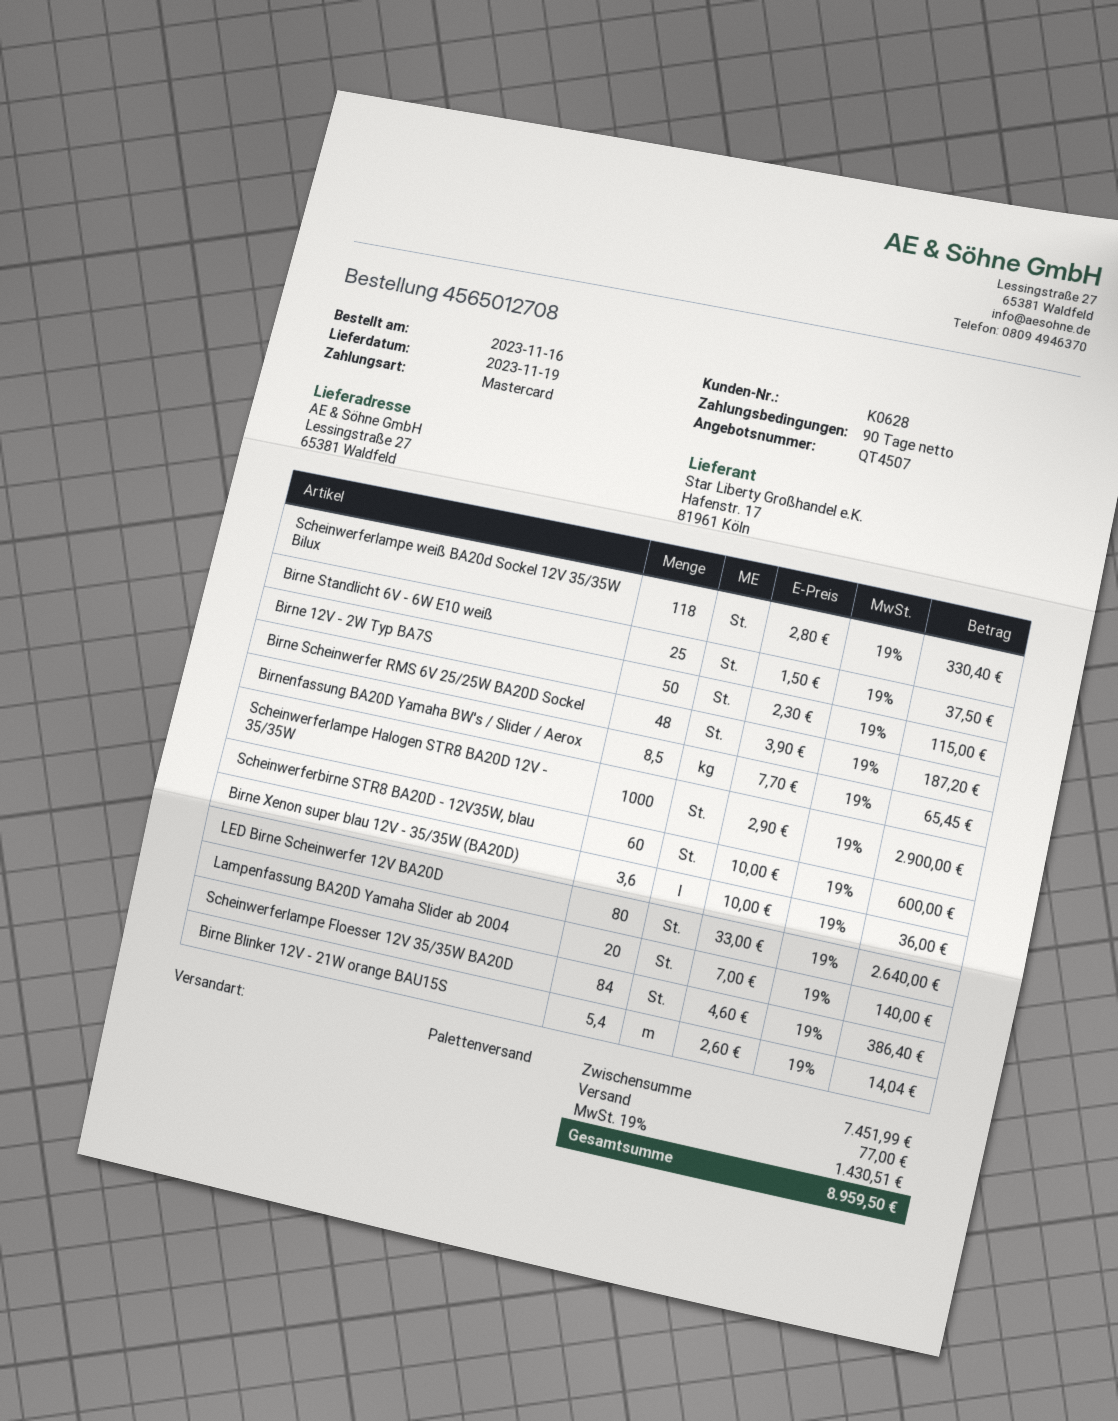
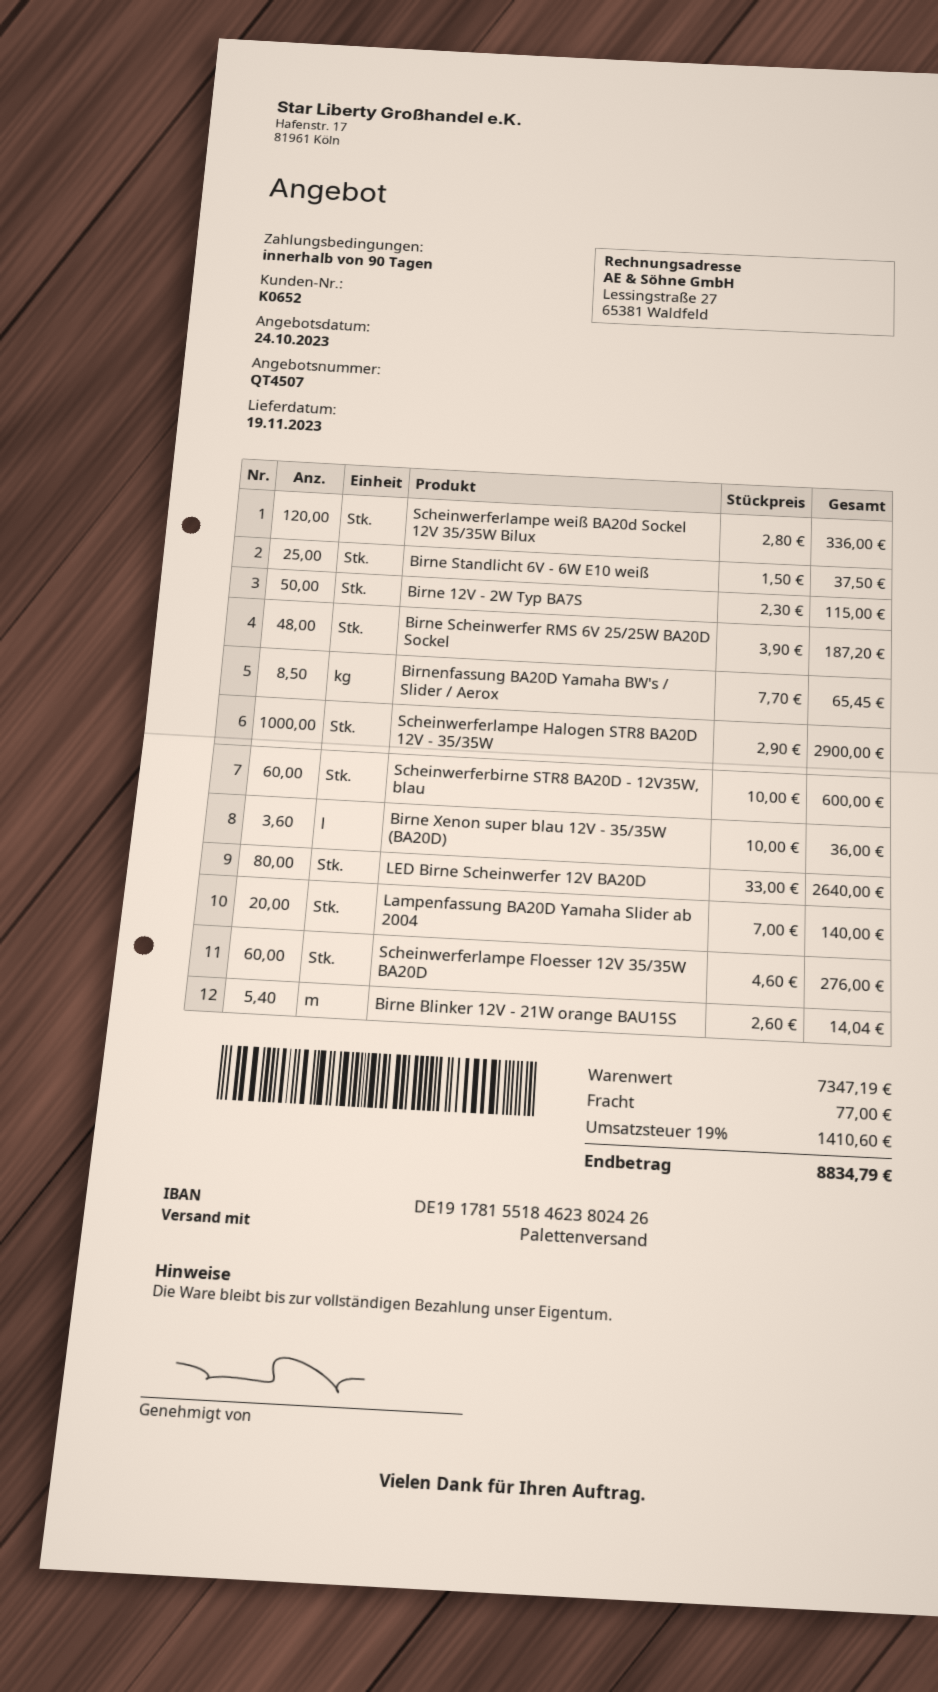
customer number: K0628 -> K0652
Scheinwerferlampe weiß BA20d Sockel 12V 35/35W Bilux: 118 x 2.80 = 330.40 -> 120 x 2.80 = 336.00
Scheinwerferlampe Floesser 12V 35/35W BA20D: 84 x 4.60 = 386.40 -> 60 x 4.60 = 276.00
subtotal: 7451.99 -> 7347.19
tax: 19% = 1430.51 -> 19% = 1410.60
total: 8959.50 -> 8834.79

